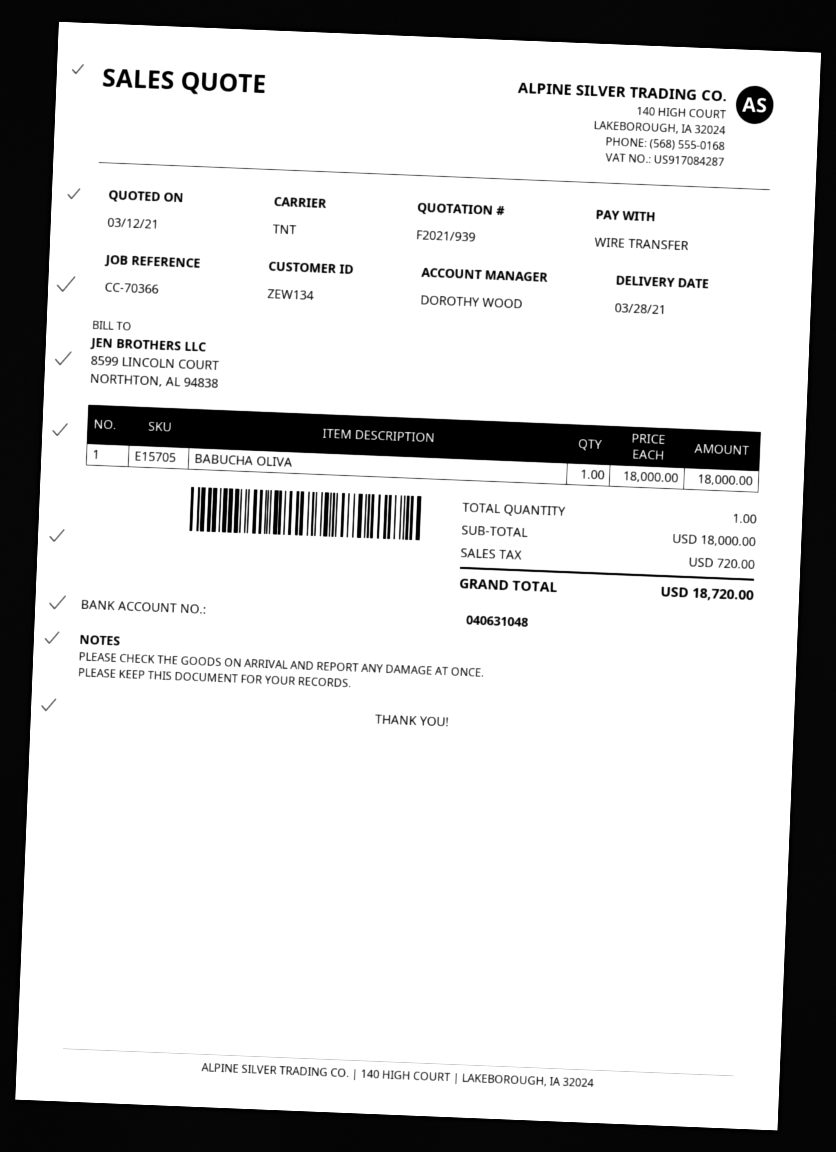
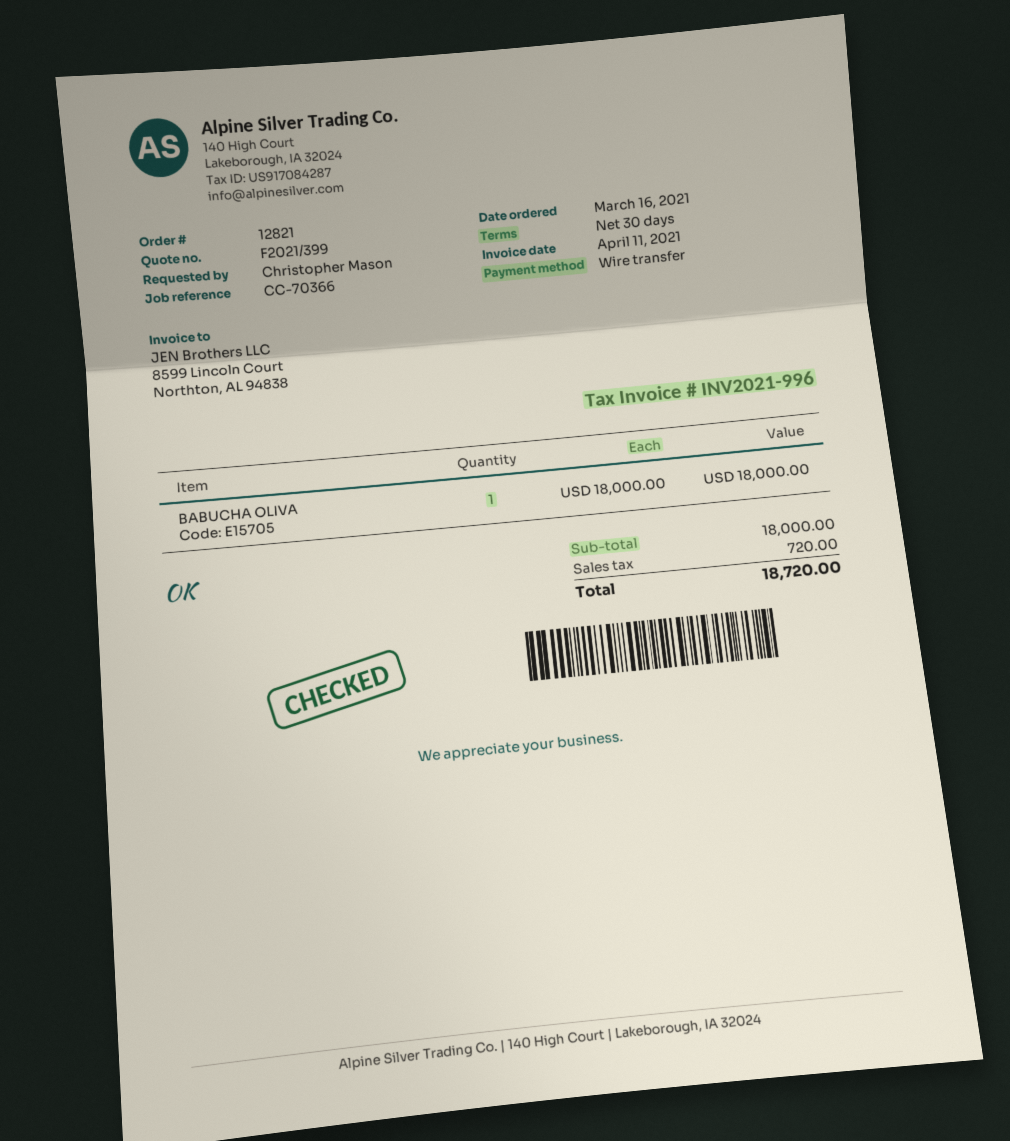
quote number: F2021/939 -> F2021/399

